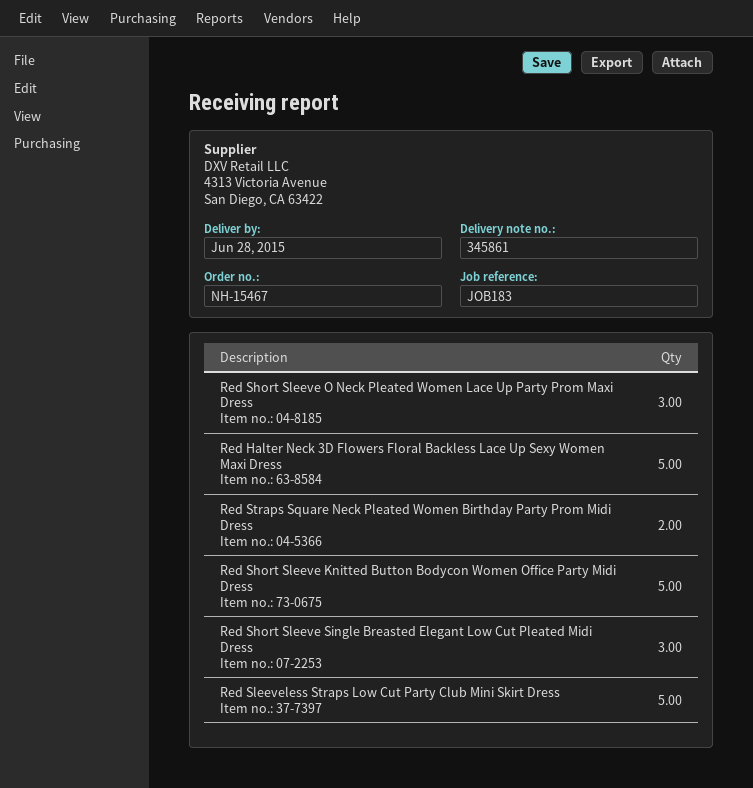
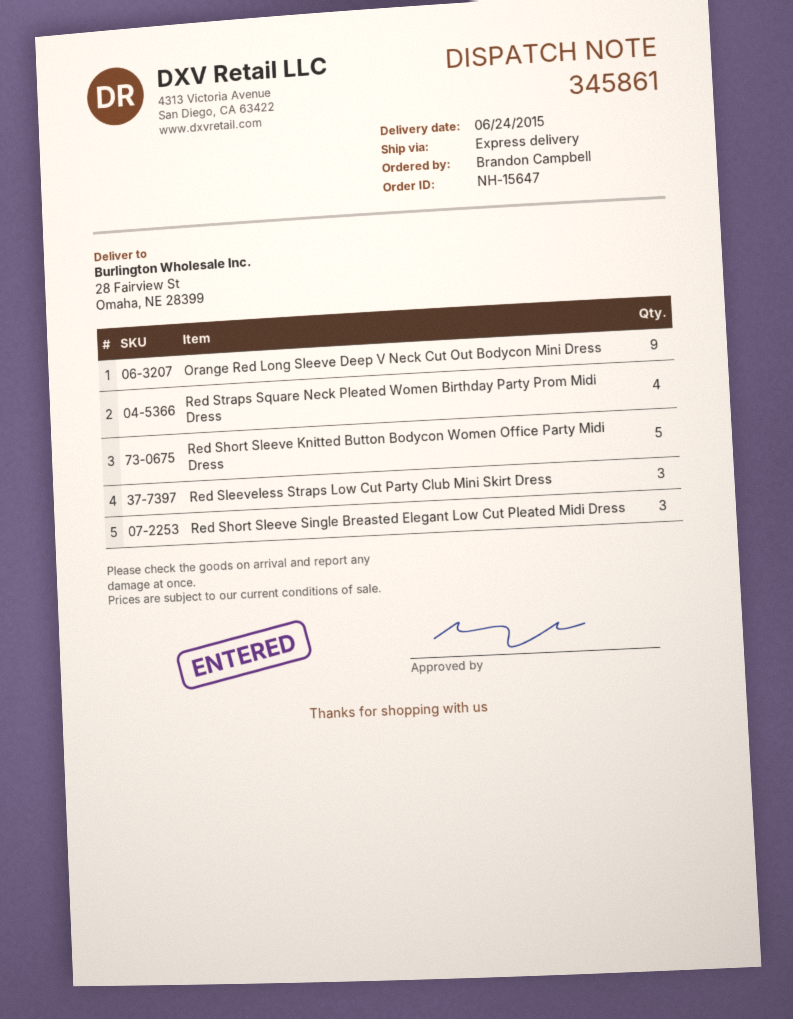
order number: NH-15467 -> NH-15647
delivery date: 2015-06-28 -> 2015-06-24
Red Short Sleeve O Neck Pleated Women Lace Up Party Prom Maxi Dress: 3 -> none
Red Halter Neck 3D Flowers Floral Backless Lace Up Sexy Women Maxi Dress: 5 -> none
Red Straps Square Neck Pleated Women Birthday Party Prom Midi Dress: 2 -> 4
Red Sleeveless Straps Low Cut Party Club Mini Skirt Dress: 5 -> 3
Orange Red Long Sleeve Deep V Neck Cut Out Bodycon Mini Dress: none -> 9

